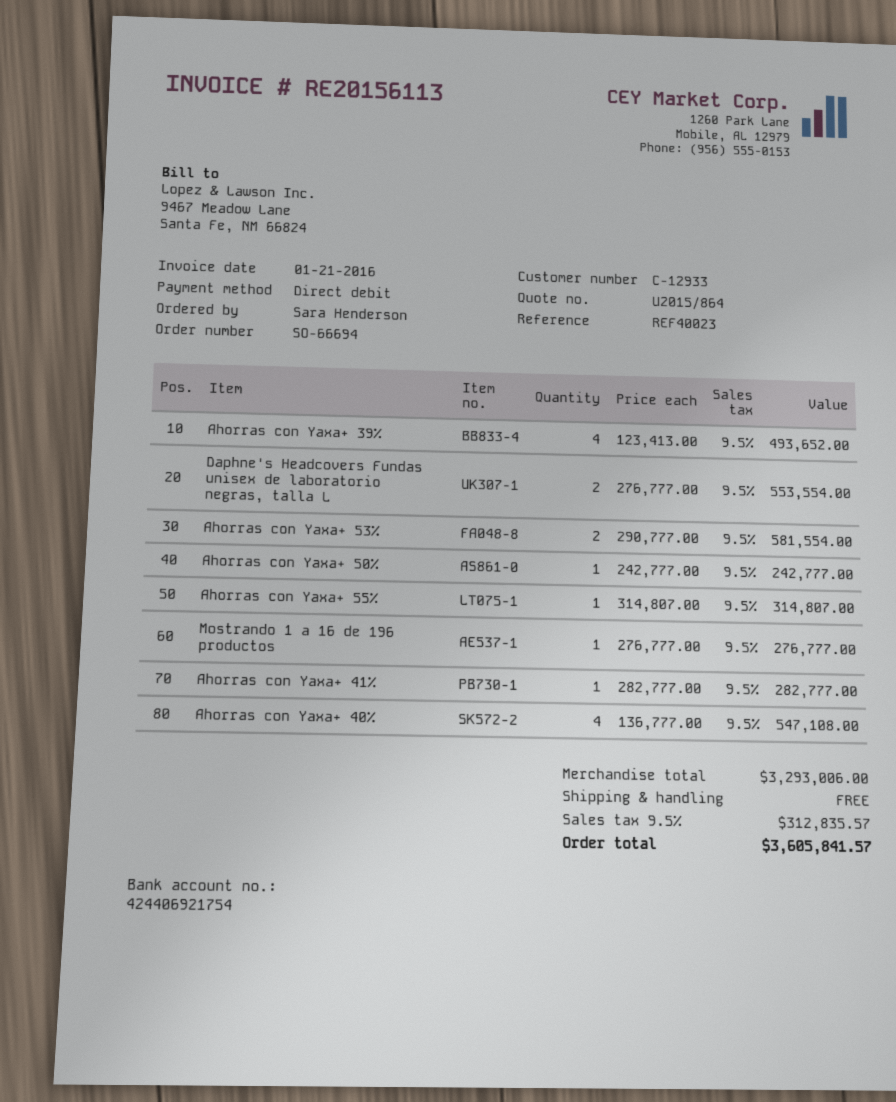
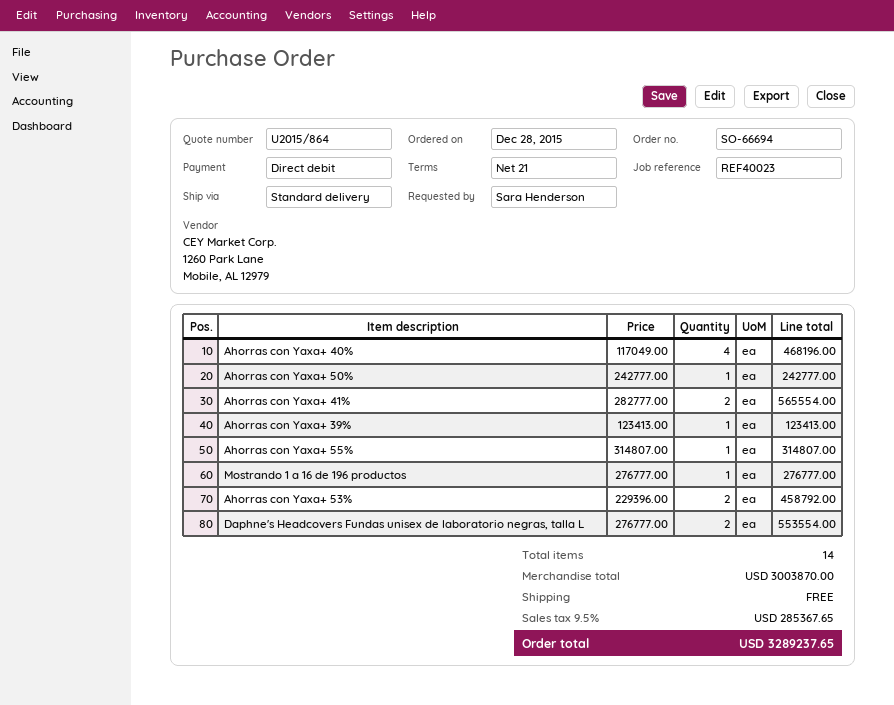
Ahorras con Yaxa+ 39%: 4 x 123413.00 = 493652.00 -> 1 x 123413.00 = 123413.00
Ahorras con Yaxa+ 53%: 2 x 290777.00 = 581554.00 -> 2 x 229396.00 = 458792.00
Ahorras con Yaxa+ 41%: 1 x 282777.00 = 282777.00 -> 2 x 282777.00 = 565554.00
Ahorras con Yaxa+ 40%: 4 x 136777.00 = 547108.00 -> 4 x 117049.00 = 468196.00
subtotal: 3293006.00 -> 3003870.00
tax: 9.5% = 312835.57 -> 9.5% = 285367.65
total: 3605841.57 -> 3289237.65

